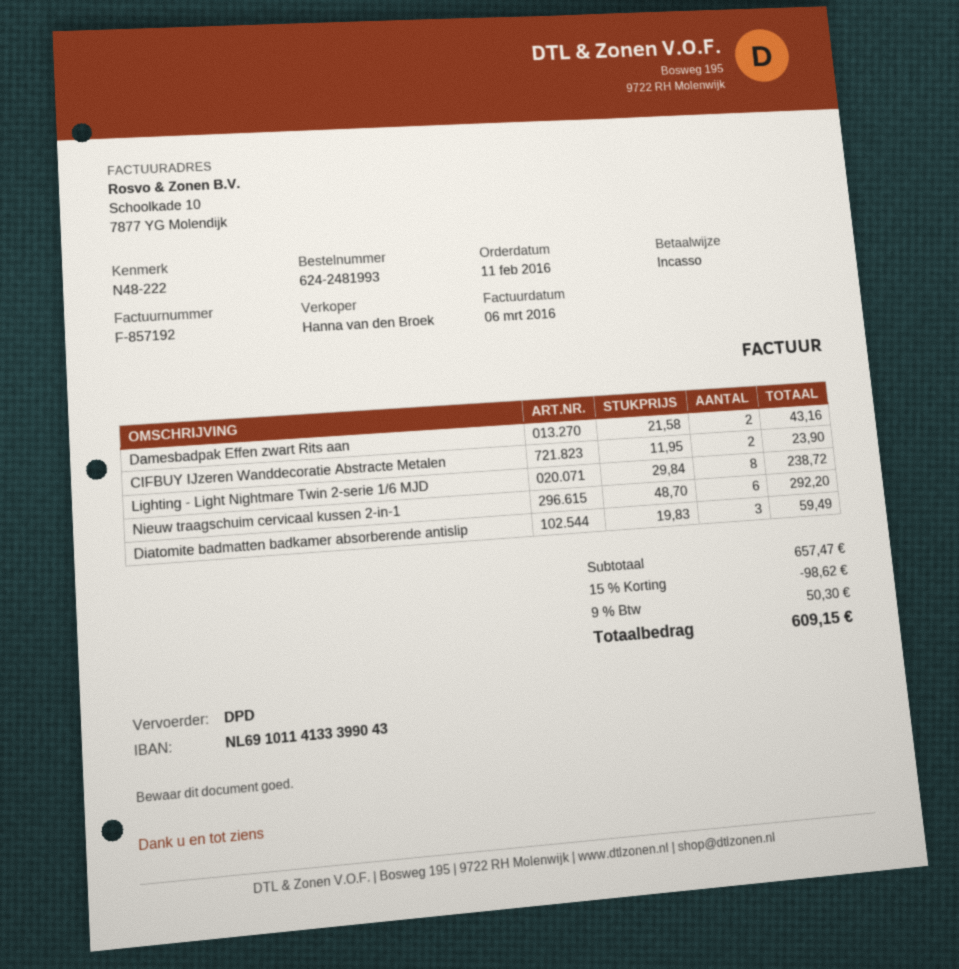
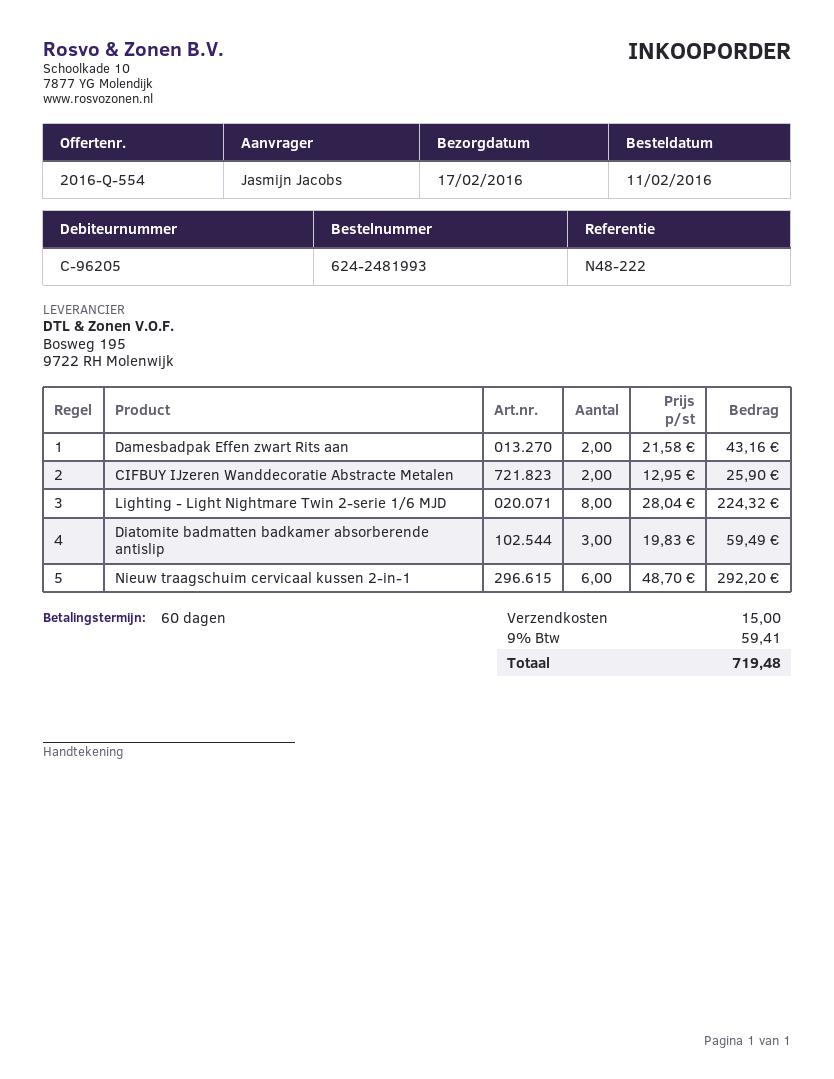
CIFBUY IJzeren Wanddecoratie Abstracte Metalen: 2 x 11.95 = 23.90 -> 2 x 12.95 = 25.90
Lighting - Light Nightmare Twin 2-serie 1/6 MJD: 8 x 29.84 = 238.72 -> 8 x 28.04 = 224.32
discount: 15% = 98.62 -> none
shipping: none -> 15.00
tax: 9% = 50.30 -> 9% = 59.41
total: 609.15 -> 719.48

